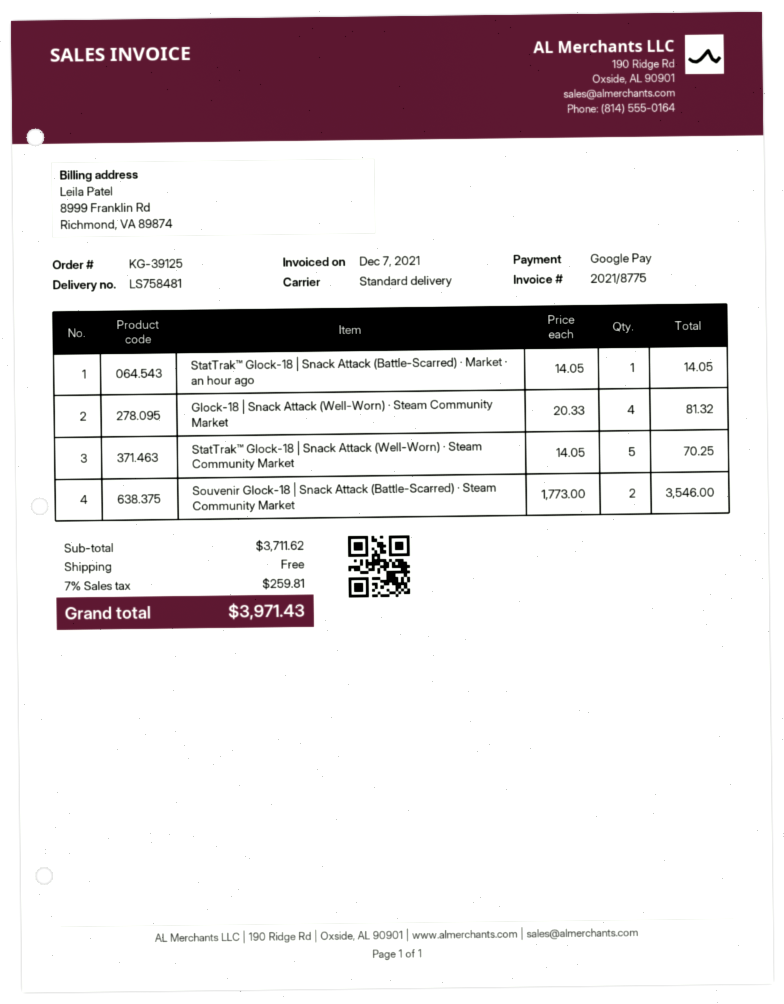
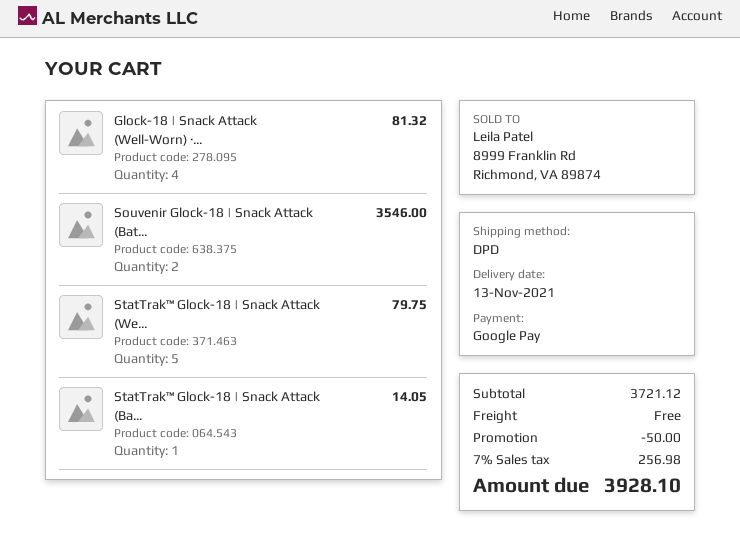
shipping method: standard -> DPD
StatTrak™ Glock-18 | Snack Attack (Well-Worn) · Steam Community Market: 5 for 70.25 -> 5 for 79.75
subtotal: 3711.62 -> 3721.12
discount: none -> 50.00
tax: 7% = 259.81 -> 7% = 256.98
total: 3971.43 -> 3928.10

